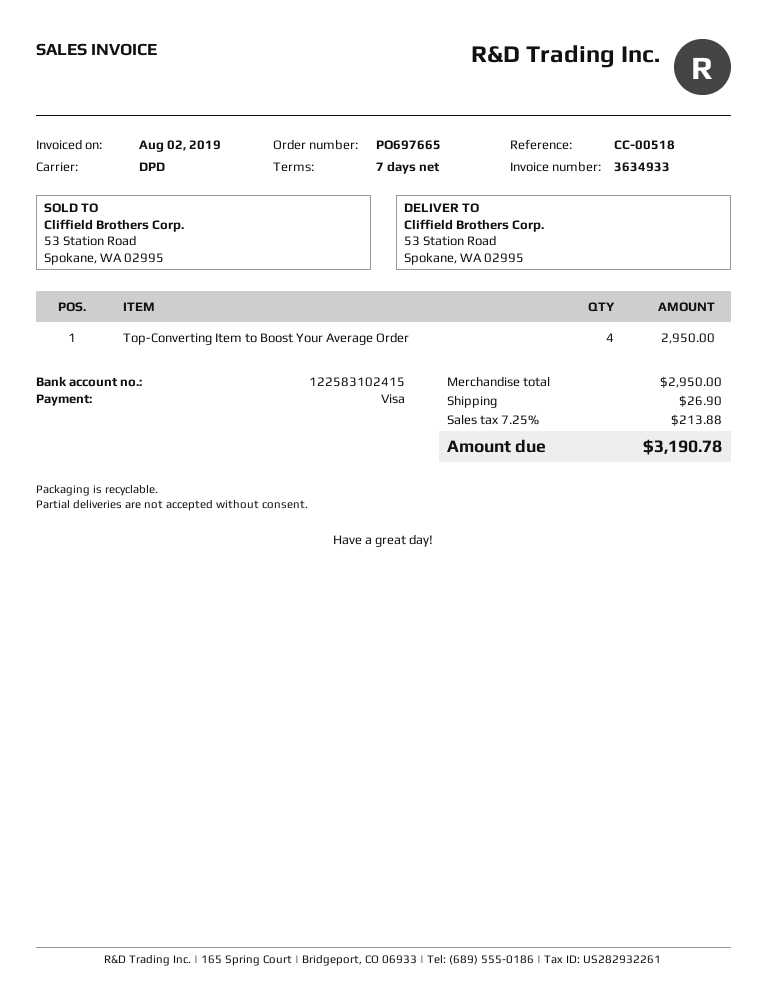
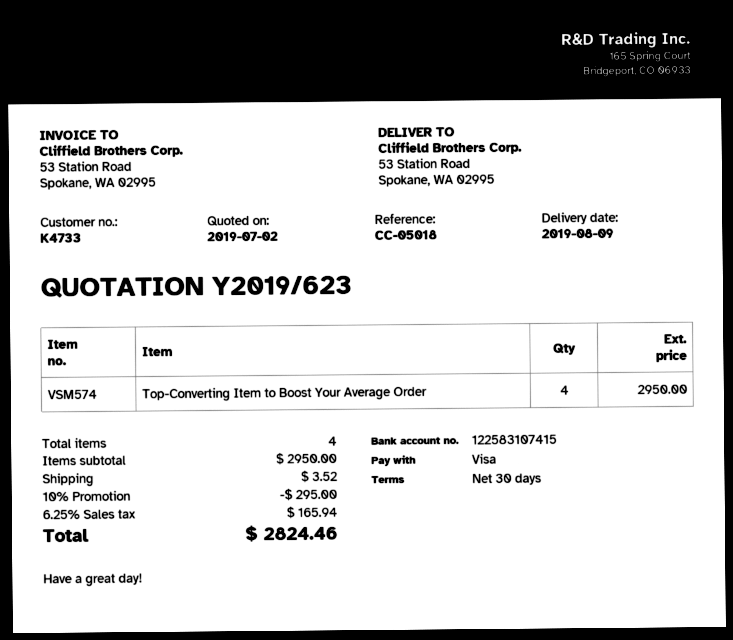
payment terms: 7 days -> 30 days
reference: CC-00518 -> CC-05018
bank account: 122583102415 -> 122583107415
discount: none -> 10% = 295.00
shipping: 26.90 -> 3.52
tax: 7.25% = 213.88 -> 6.25% = 165.94
total: 3190.78 -> 2824.46

